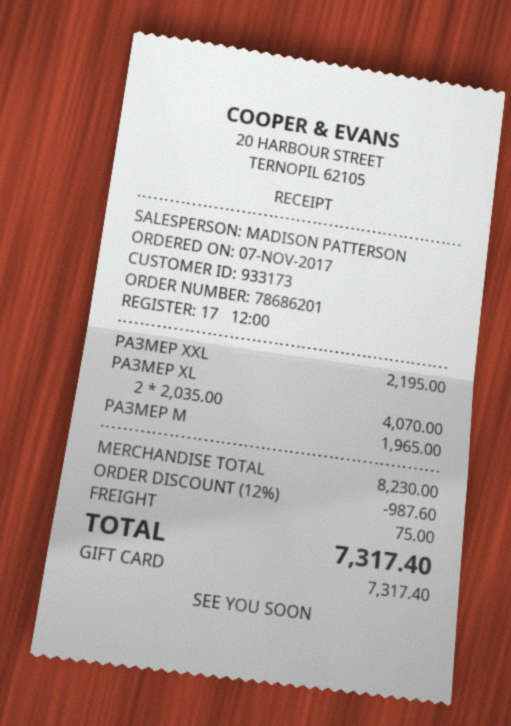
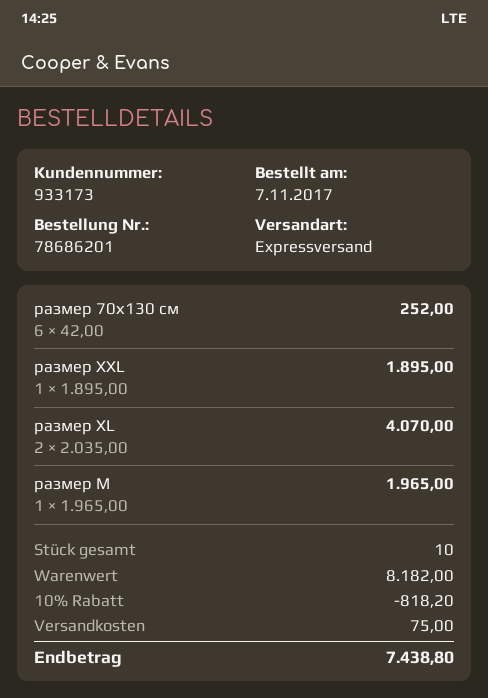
РАЗМЕР XXL: 1 x 2195.00 = 2195.00 -> 1 x 1895.00 = 1895.00
размер 70х130 см: none -> 6 x 42.00 = 252.00
subtotal: 8230.00 -> 8182.00
discount: 12% = 987.60 -> 10% = 818.20
total: 7317.40 -> 7438.80

